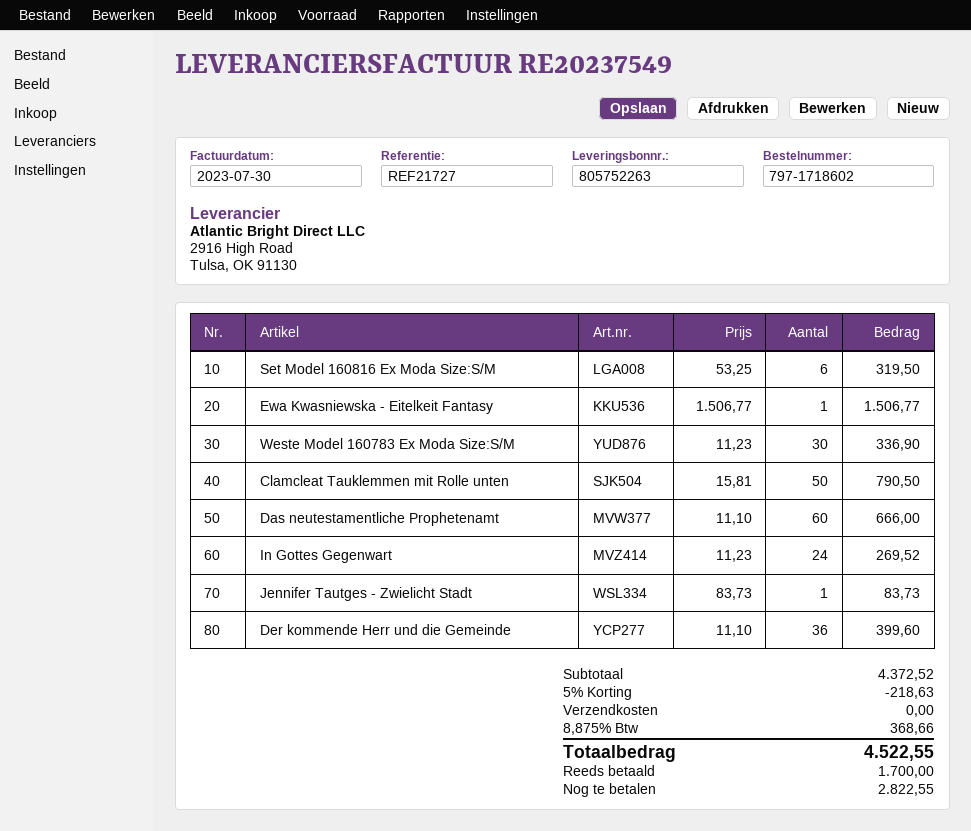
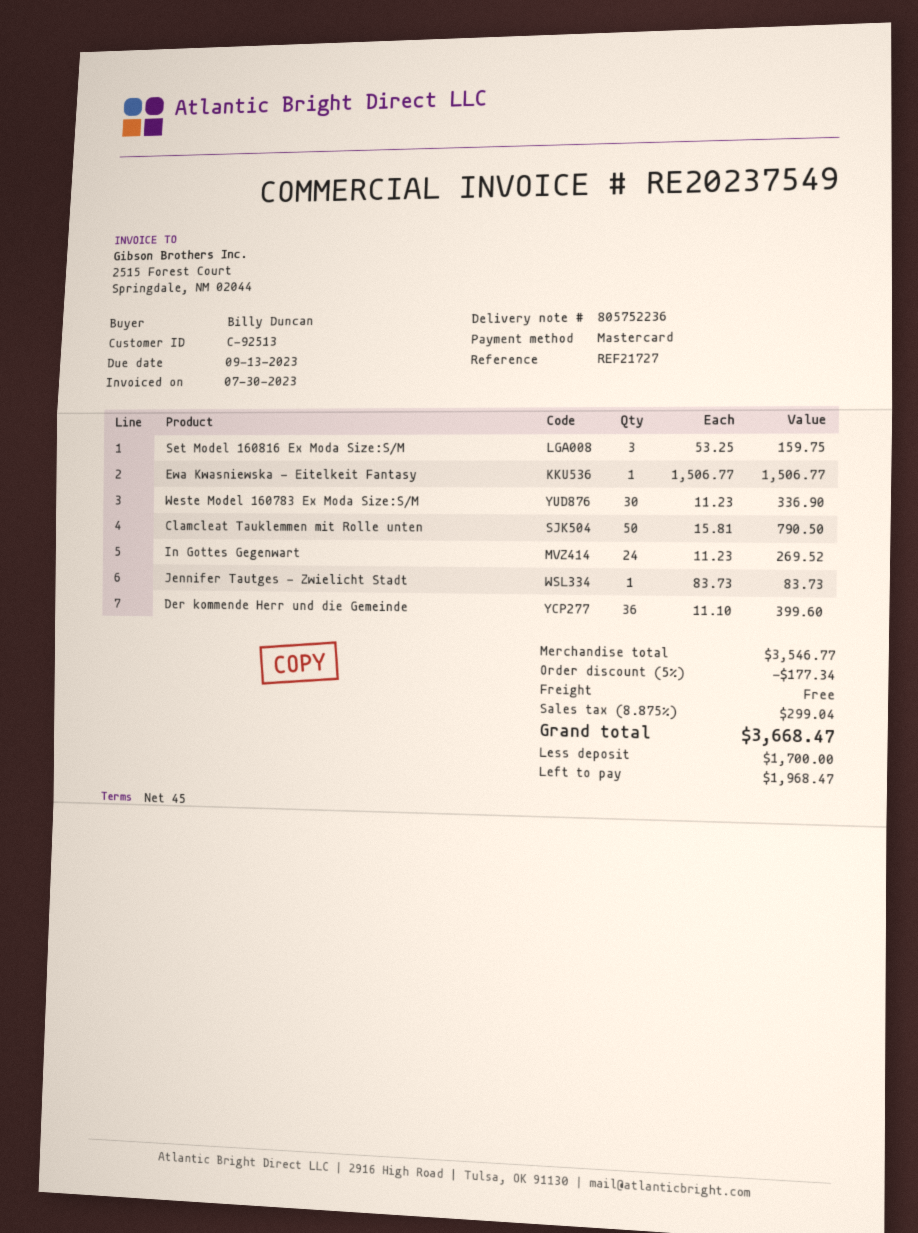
delivery note number: 805752263 -> 805752236
Set Model 160816 Ex Moda Size:S/M: 6 x 53.25 = 319.50 -> 3 x 53.25 = 159.75
Das neutestamentliche Prophetenamt: 60 x 11.10 = 666.00 -> none
subtotal: 4372.52 -> 3546.77
discount: 5% = 218.63 -> 5% = 177.34
tax: 8.875% = 368.66 -> 8.875% = 299.04
total: 4522.55 -> 3668.47
balance: 2822.55 -> 1968.47

